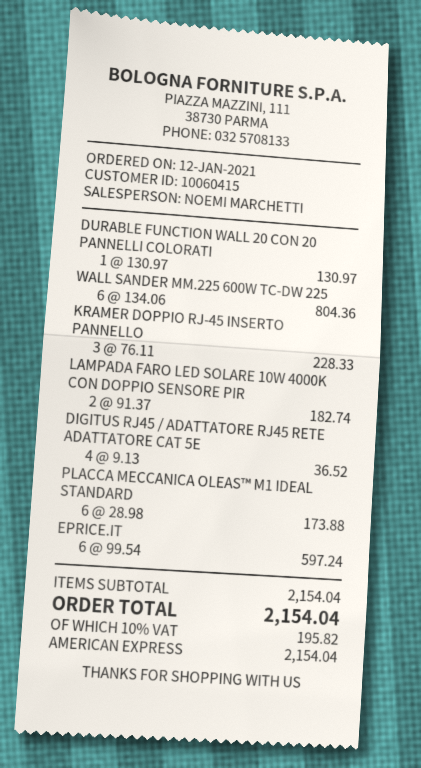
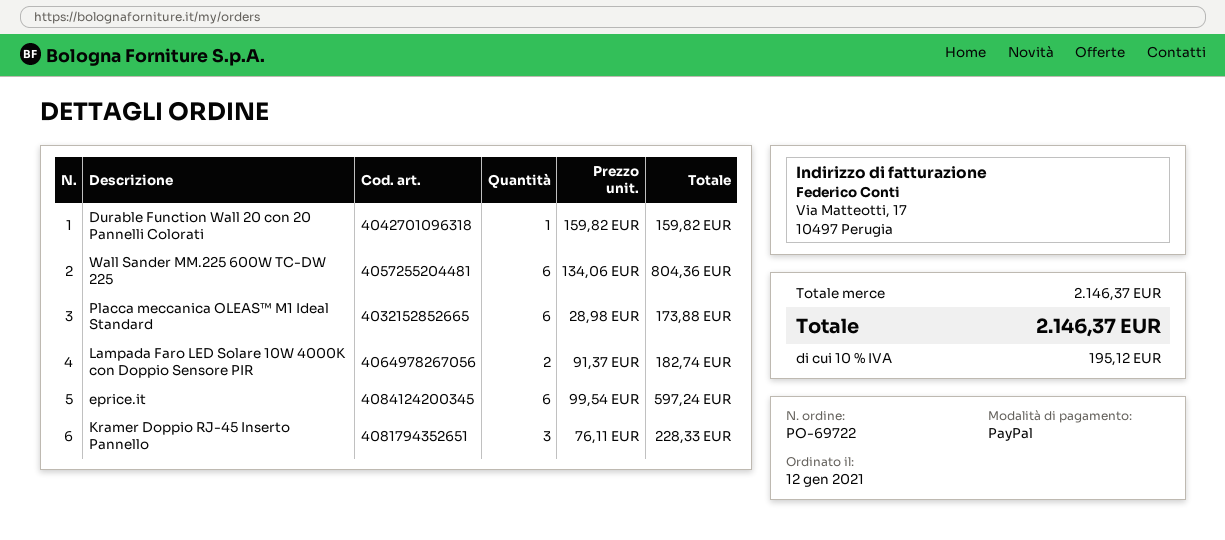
payment method: American Express -> PayPal
DURABLE FUNCTION WALL 20 CON 20 PANNELLI COLORATI: 1 x 130.97 = 130.97 -> 1 x 159.82 = 159.82
DIGITUS RJ45 / ADATTATORE RJ45 RETE ADATTATORE CAT 5E: 4 x 9.13 = 36.52 -> none
subtotal: 2154.04 -> 2146.37
tax: 10% = 195.82 -> 10% = 195.12
total: 2154.04 -> 2146.37

